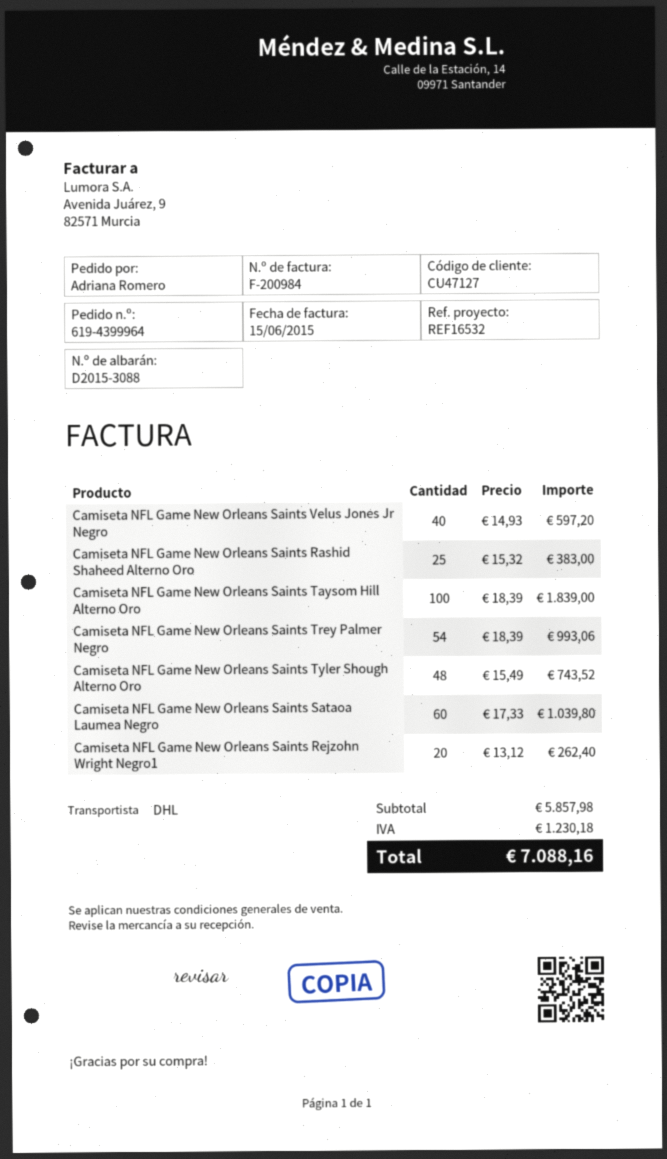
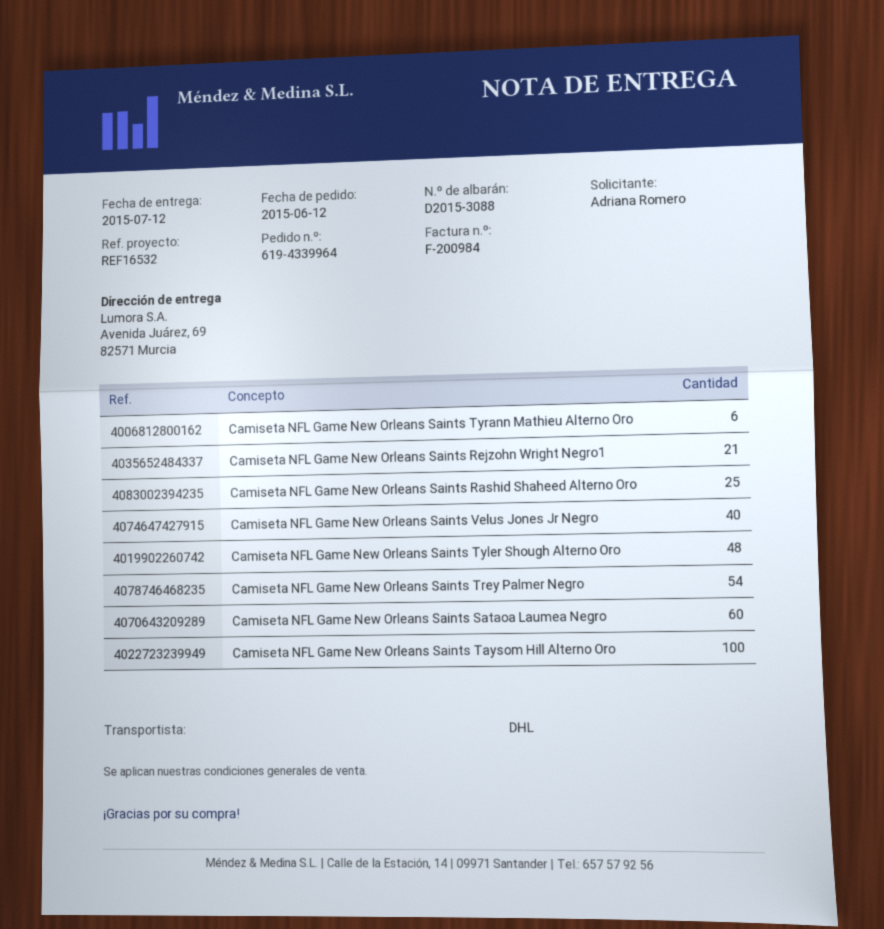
order number: 619-4399964 -> 619-4339964
Camiseta NFL Game New Orleans Saints Rejzohn Wright Negro1: 20 -> 21
Camiseta NFL Game New Orleans Saints Tyrann Mathieu Alterno Oro: none -> 6

